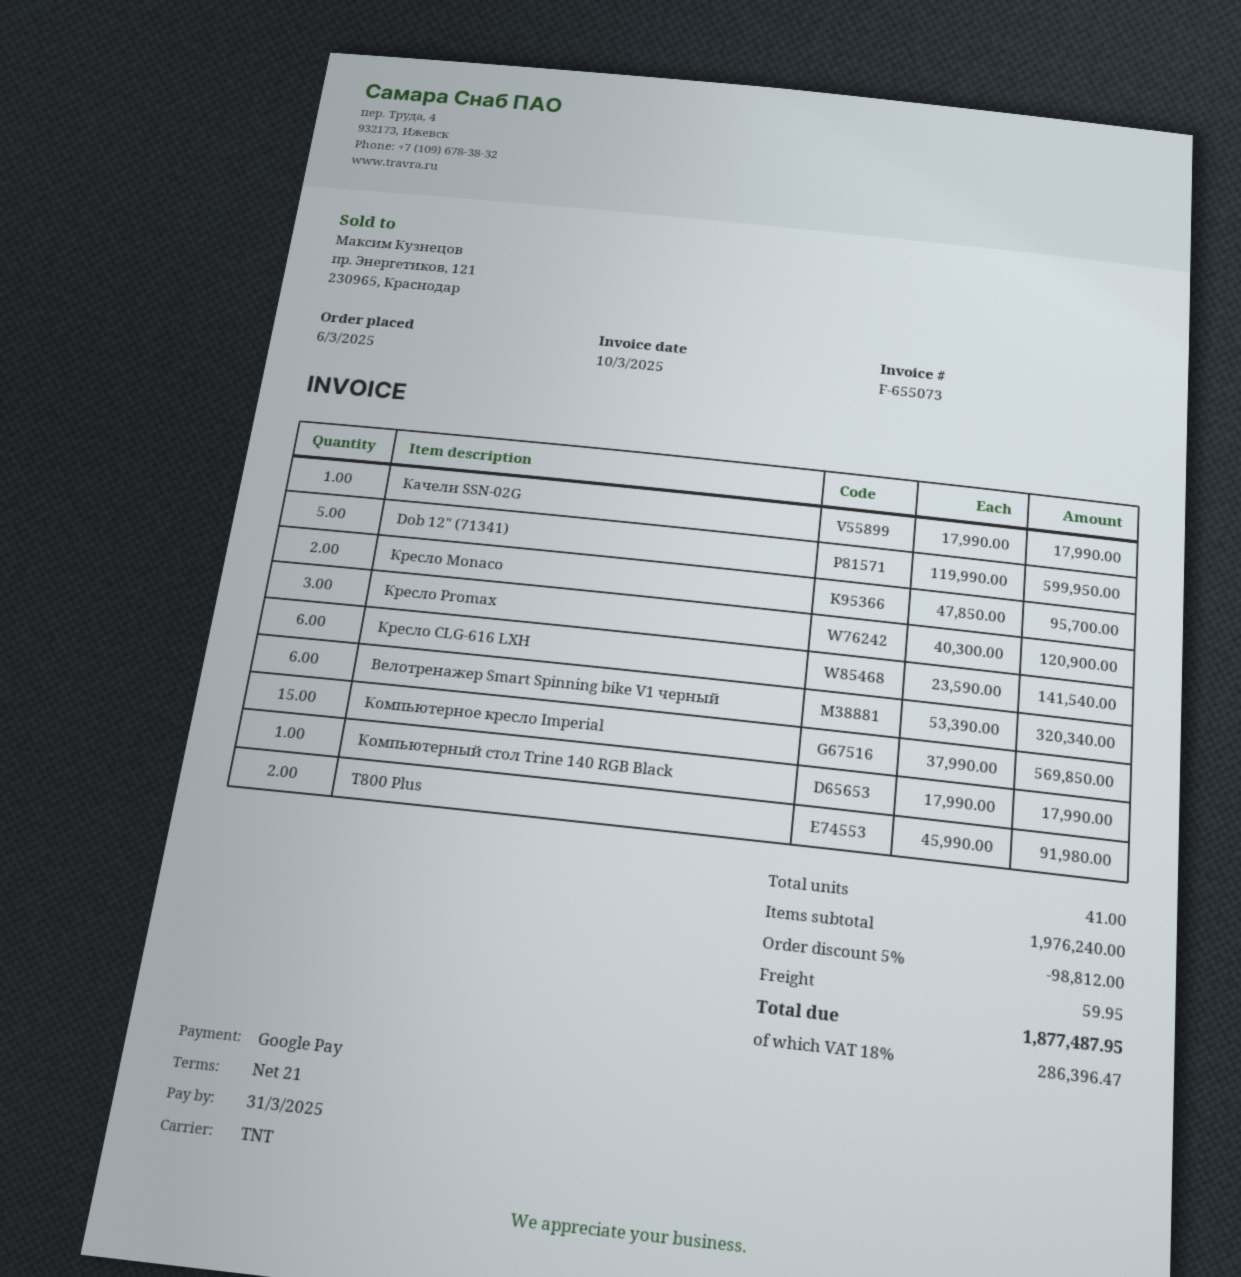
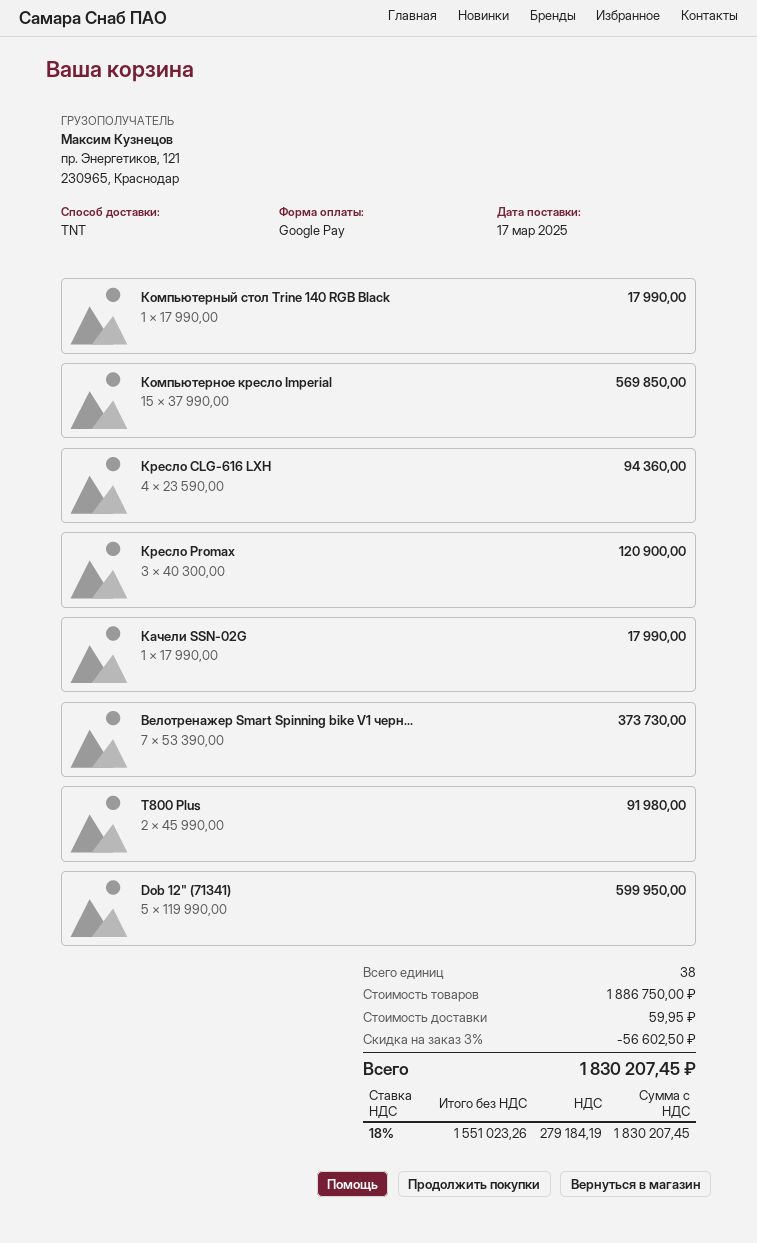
Кресло Monaco: 2 x 47850.00 = 95700.00 -> none
Кресло CLG-616 LXH: 6 x 23590.00 = 141540.00 -> 4 x 23590.00 = 94360.00
Велотренажер Smart Spinning bike V1 черный: 6 x 53390.00 = 320340.00 -> 7 x 53390.00 = 373730.00
total quantity: 41 -> 38
subtotal: 1976240.00 -> 1886750.00
discount: 5% = 98812.00 -> 3% = 56602.50
tax: 18% = 286396.47 -> 18% = 279184.19
total: 1877487.95 -> 1830207.45

